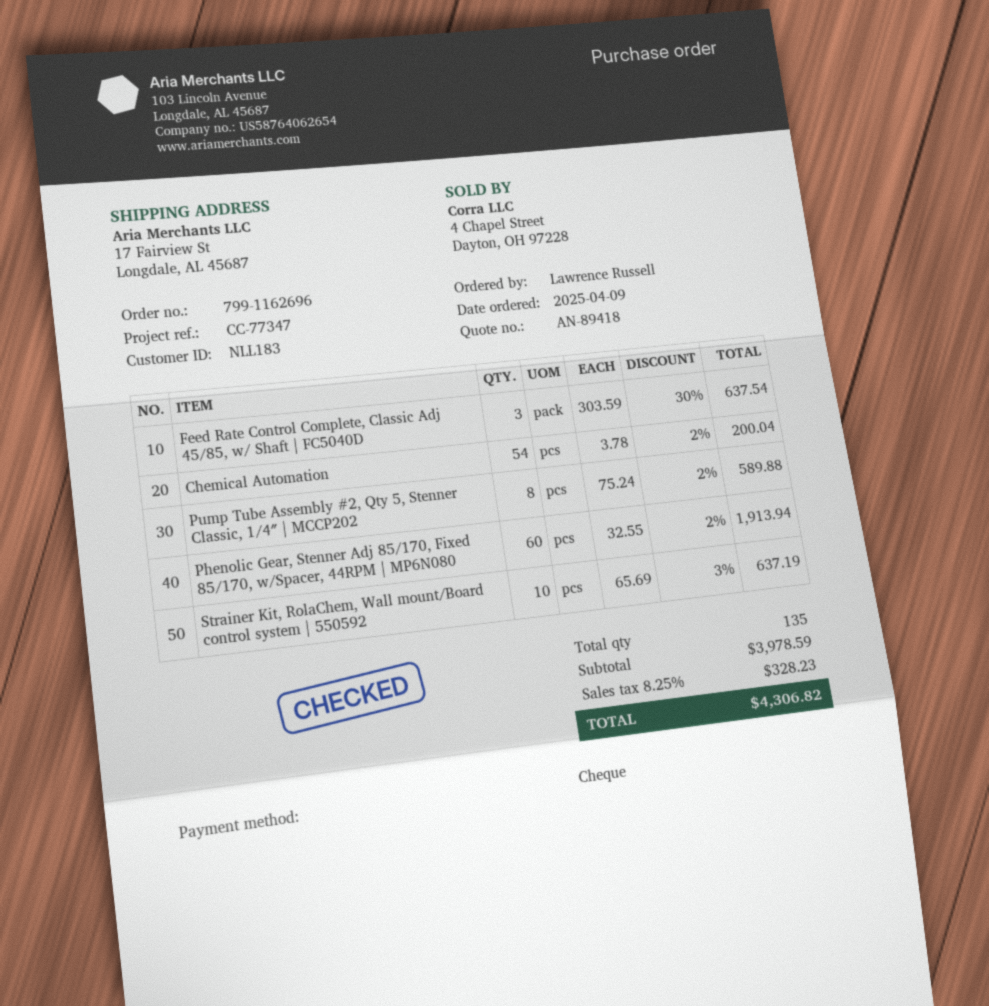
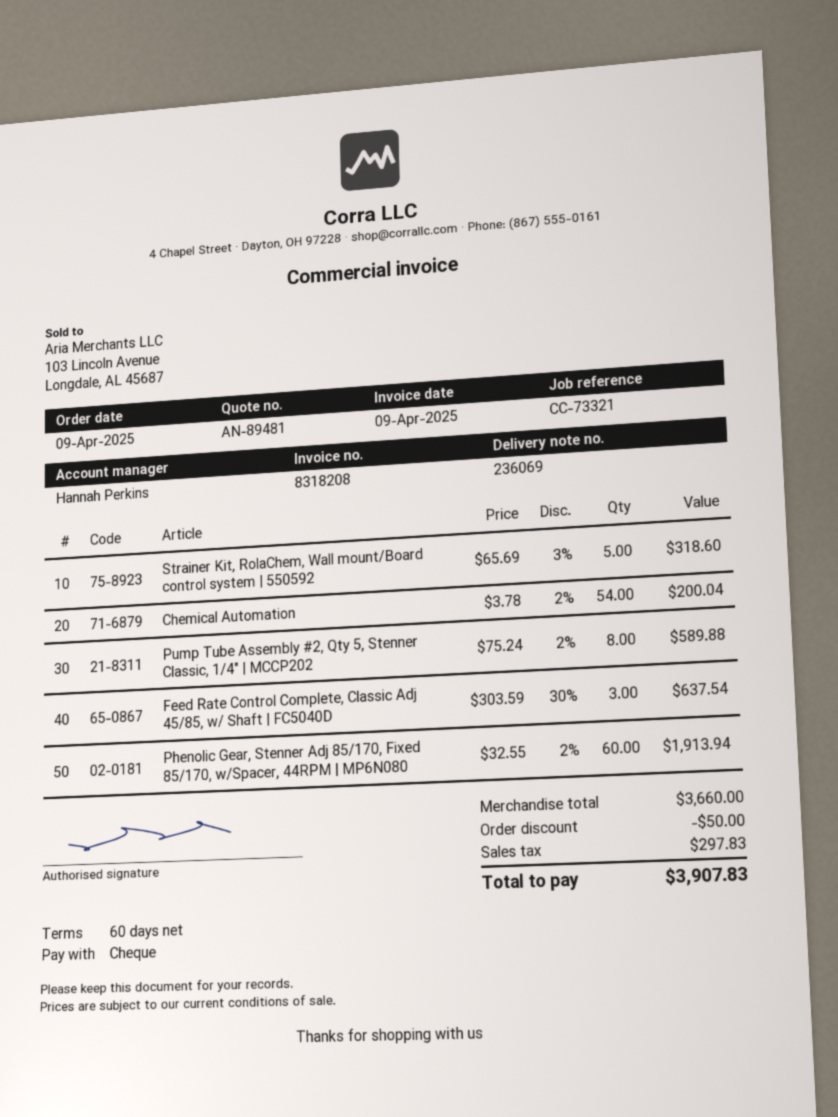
quote number: AN-89418 -> AN-89481
reference: CC-77347 -> CC-73321
Strainer Kit, RolaChem, Wall mount/Board control system | 550592: 10 x 65.69 - 3% = 637.19 -> 5 x 65.69 - 3% = 318.60
subtotal: 3978.59 -> 3660.00
discount: none -> 50.00
tax: 328.23 -> 297.83
total: 4306.82 -> 3907.83

